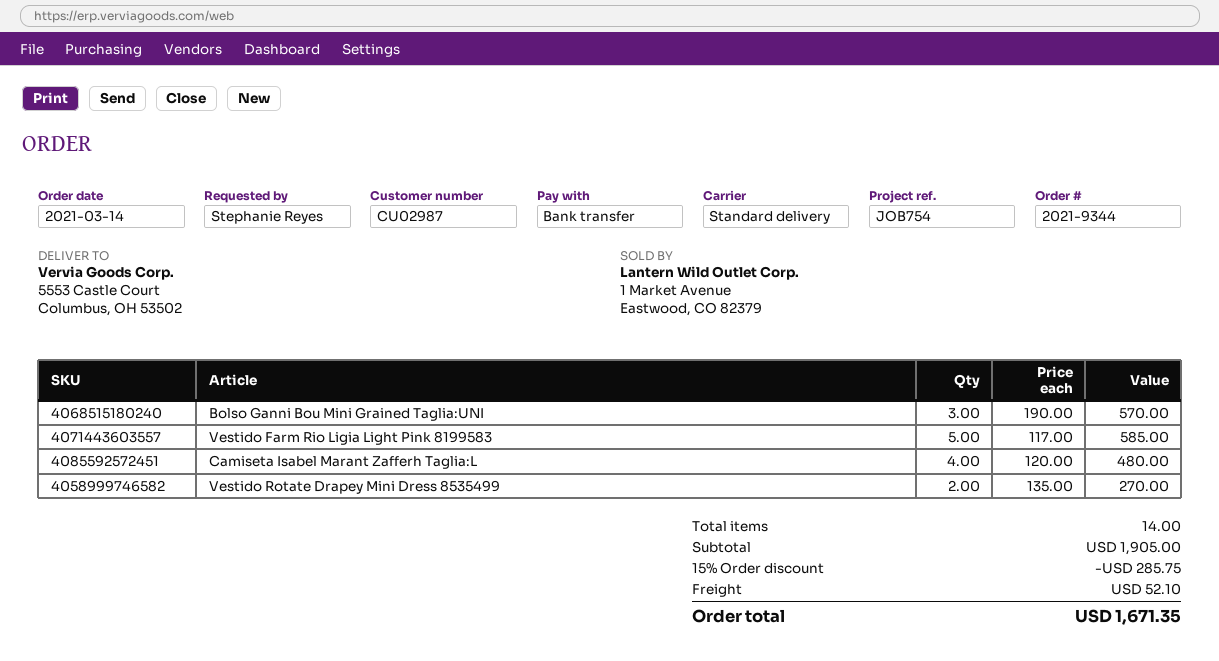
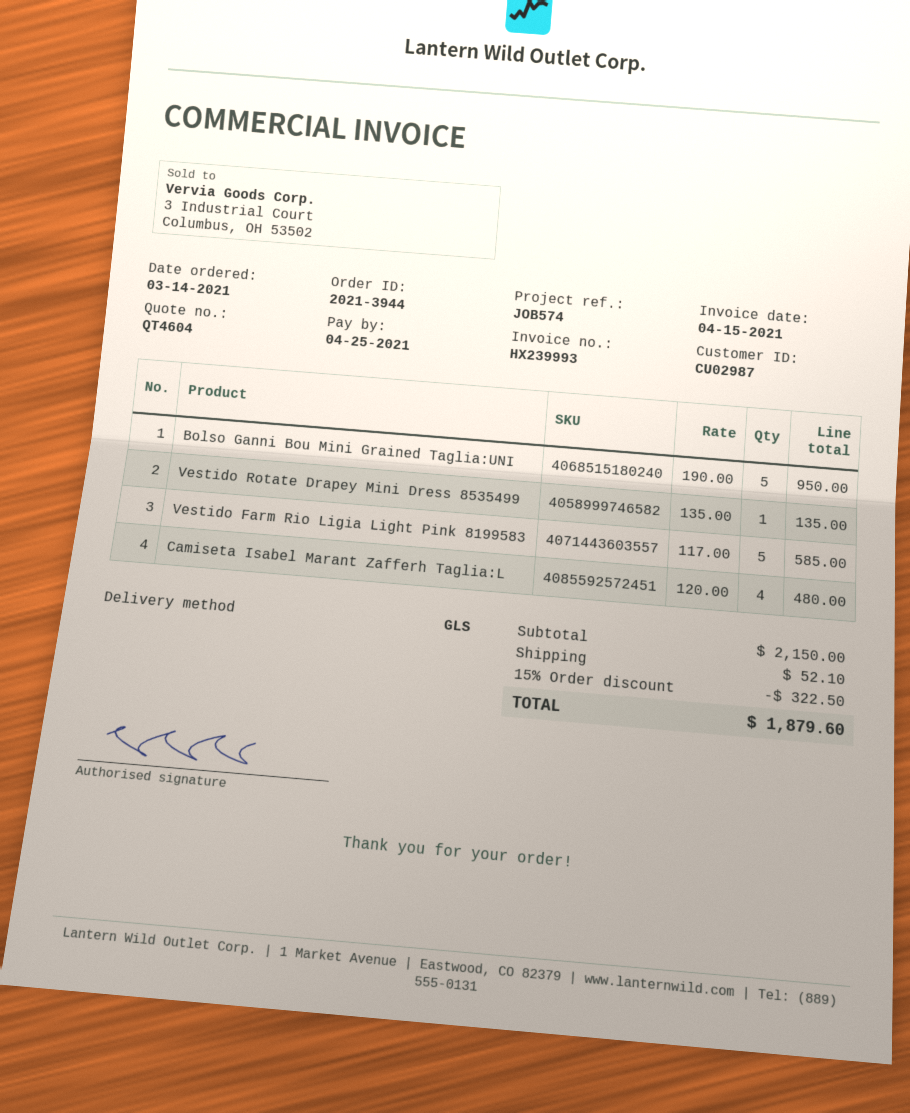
order number: 2021-9344 -> 2021-3944
reference: JOB754 -> JOB574
shipping method: standard -> GLS
Bolso Ganni Bou Mini Grained Taglia:UNI: 3 x 190.00 = 570.00 -> 5 x 190.00 = 950.00
Vestido Rotate Drapey Mini Dress 8535499: 2 x 135.00 = 270.00 -> 1 x 135.00 = 135.00
subtotal: 1905.00 -> 2150.00
discount: 15% = 285.75 -> 15% = 322.50
total: 1671.35 -> 1879.60

